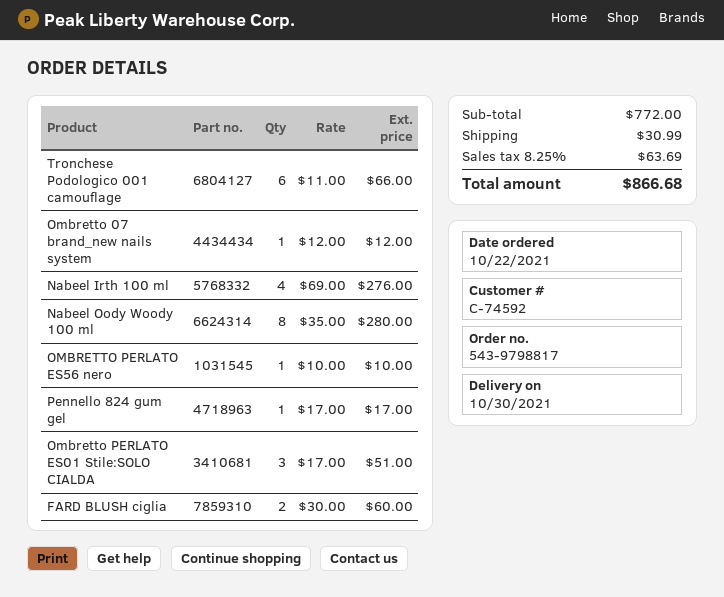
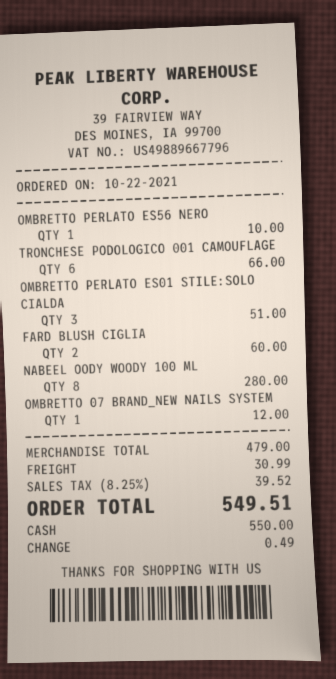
Nabeel Irth 100 ml: 4 for 276.00 -> none
Pennello 824 gum gel: 1 for 17.00 -> none
subtotal: 772.00 -> 479.00
tax: 8.25% = 63.69 -> 8.25% = 39.52
total: 866.68 -> 549.51

